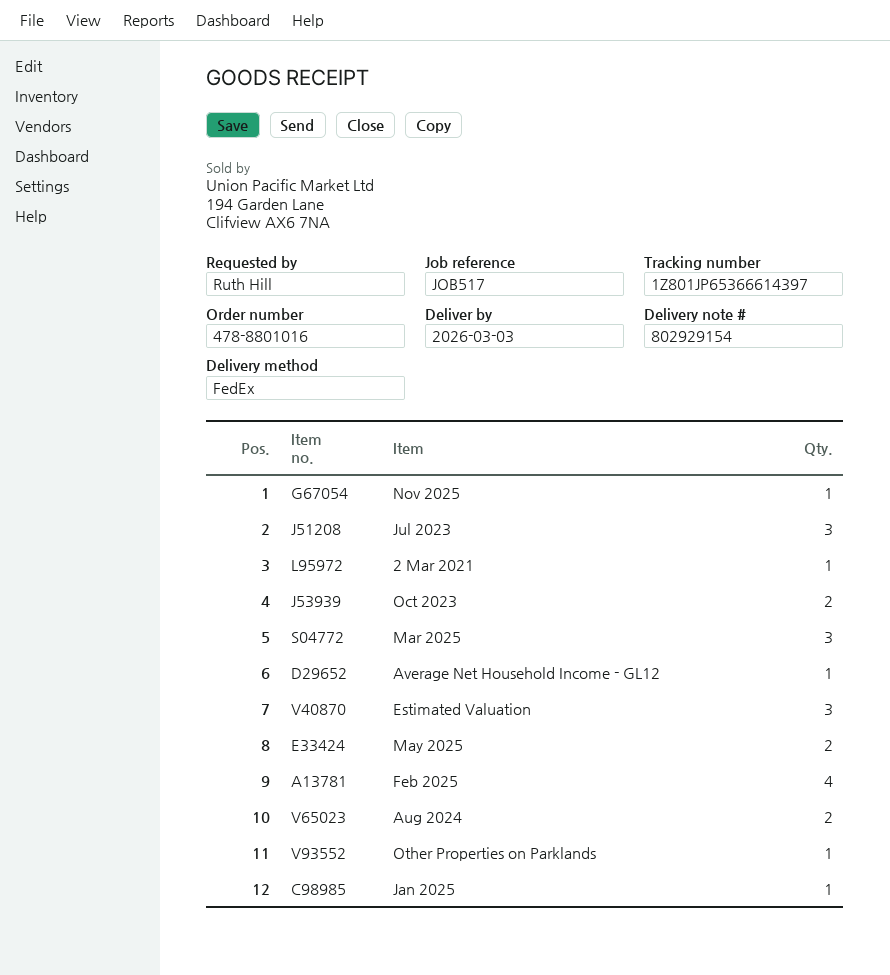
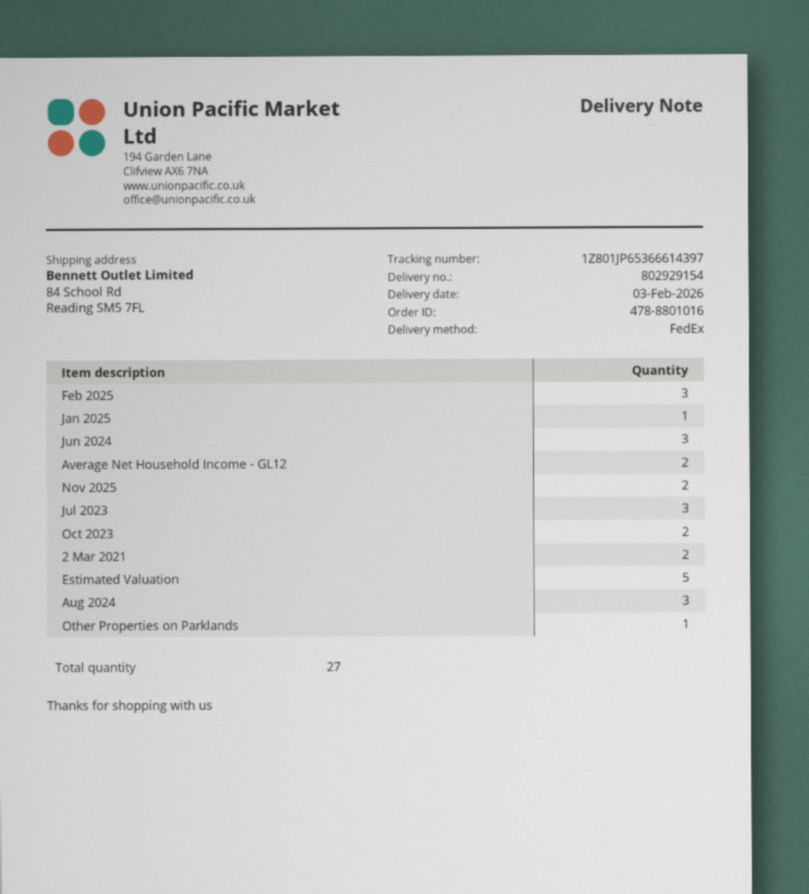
delivery date: 2026-03-03 -> 2026-02-03
Nov 2025: 1 -> 2
2 Mar 2021: 1 -> 2
Mar 2025: 3 -> none
Average Net Household Income - GL12: 1 -> 2
Estimated Valuation: 3 -> 5
May 2025: 2 -> none
Feb 2025: 4 -> 3
Aug 2024: 2 -> 3
Jun 2024: none -> 3

